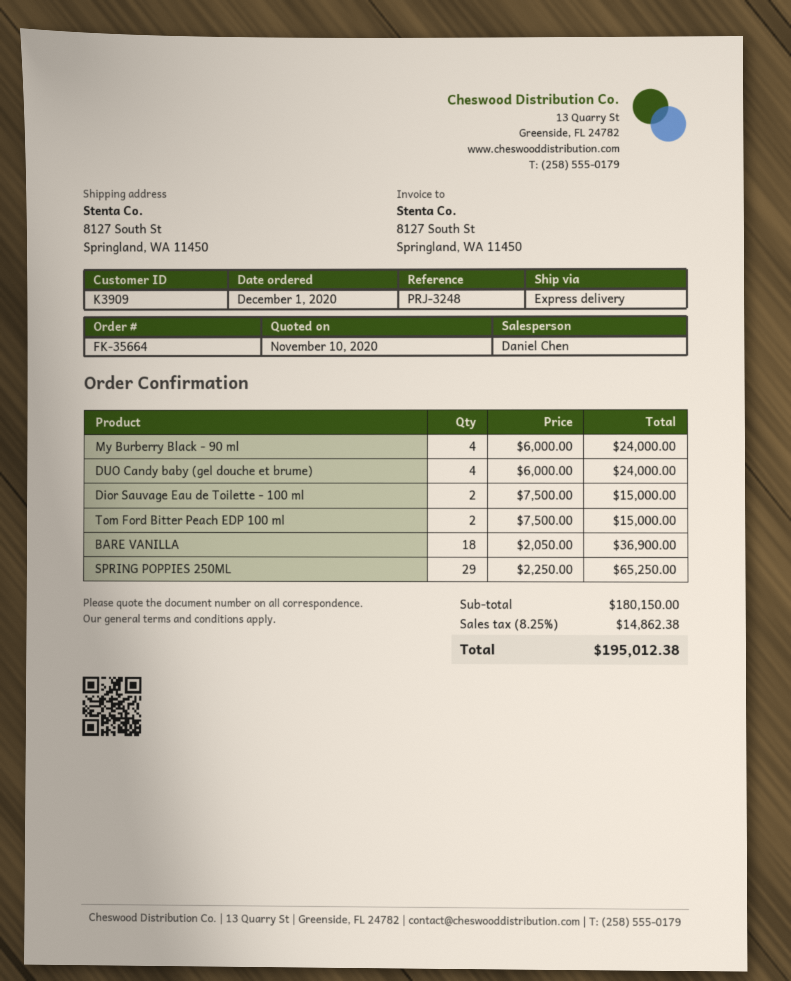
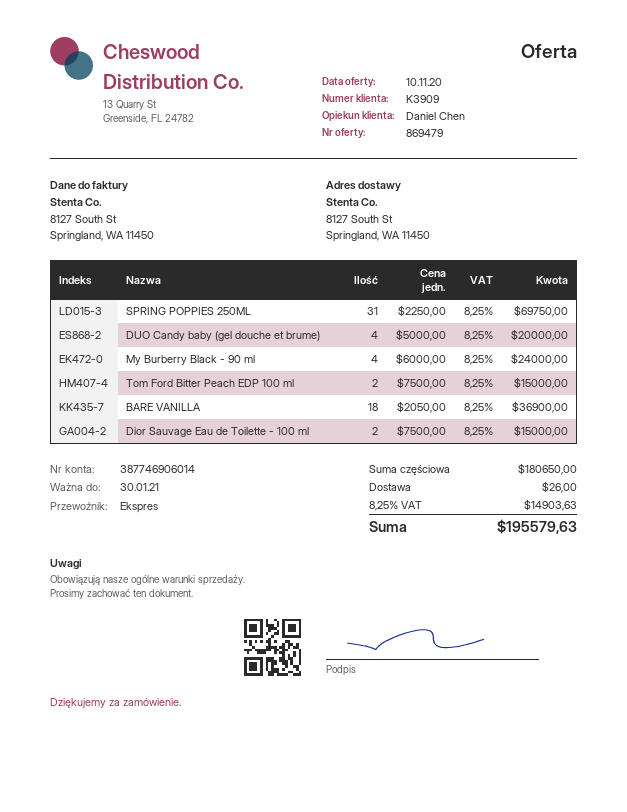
DUO Candy baby (gel douche et brume): 4 x 6000.00 = 24000.00 -> 4 x 5000.00 = 20000.00
SPRING POPPIES 250ML: 29 x 2250.00 = 65250.00 -> 31 x 2250.00 = 69750.00
subtotal: 180150.00 -> 180650.00
shipping: none -> 26.00
tax: 8.25% = 14862.38 -> 8.25% = 14903.63
total: 195012.38 -> 195579.63

